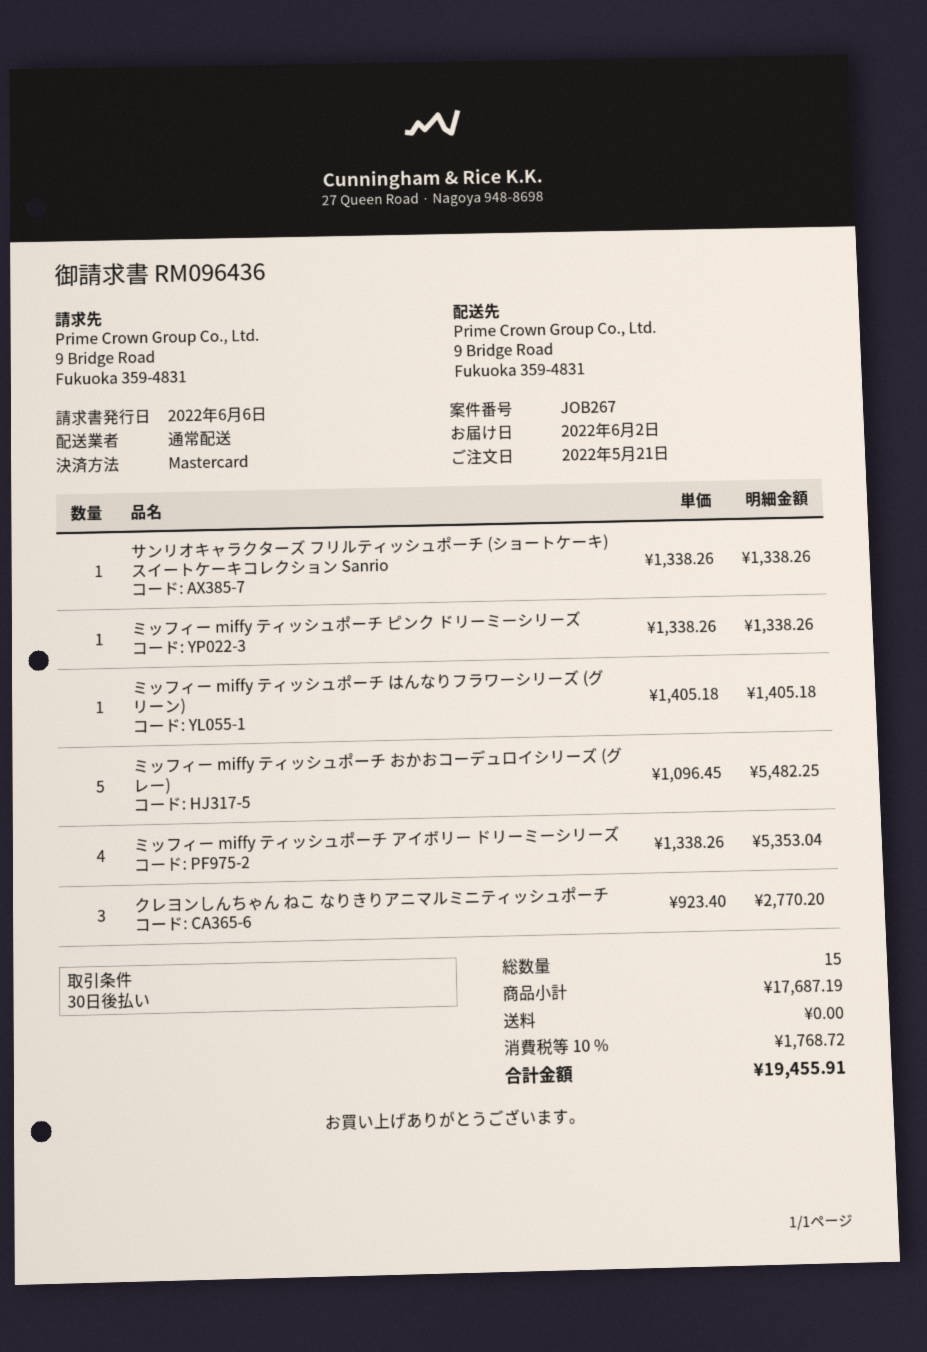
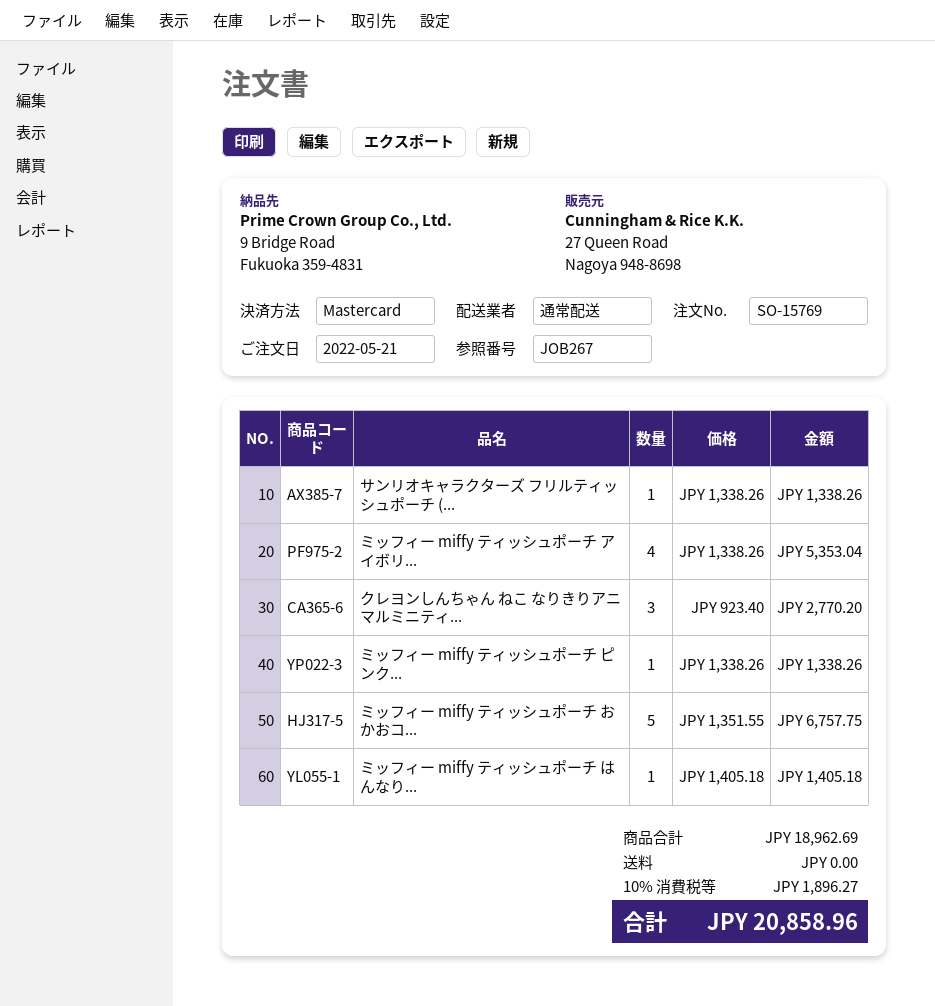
ミッフィー miffy ティッシュポーチ おかおコーデュロイシリーズ (グレー): 5 x 1096.45 = 5482.25 -> 5 x 1351.55 = 6757.75
subtotal: 17687.19 -> 18962.69
tax: 10% = 1768.72 -> 10% = 1896.27
total: 19455.91 -> 20858.96

